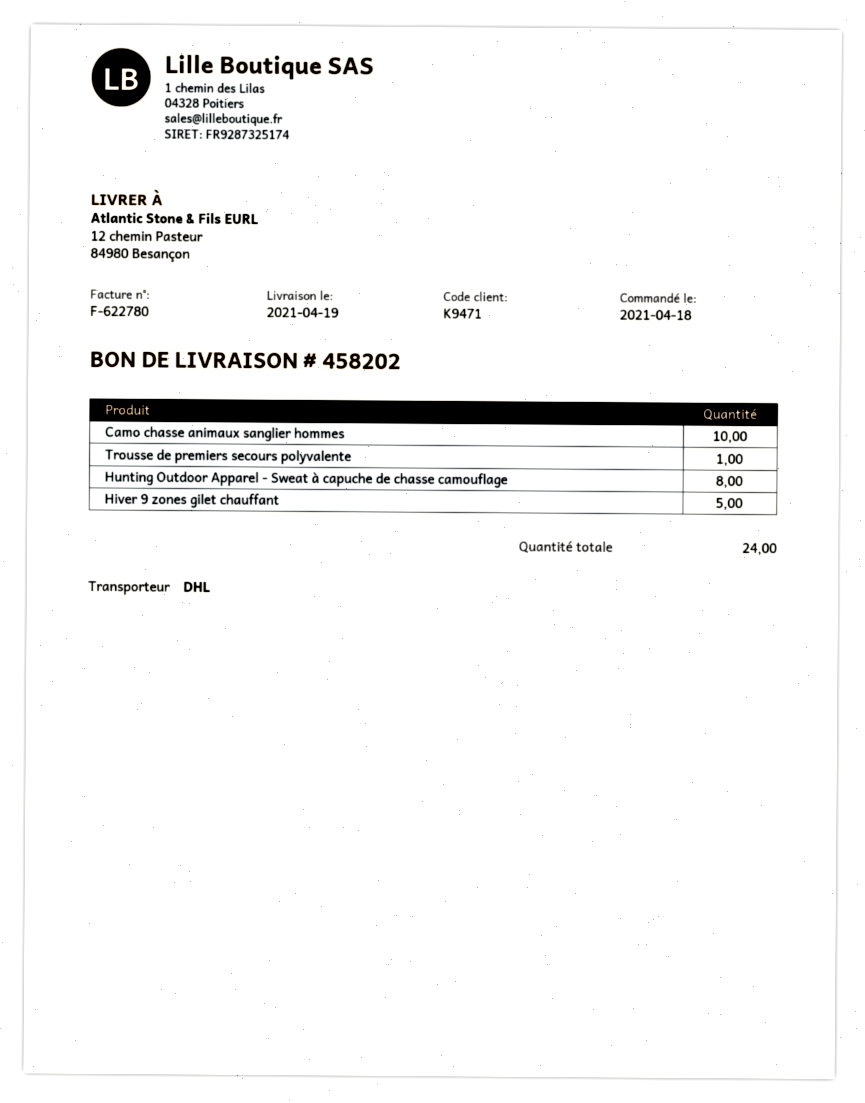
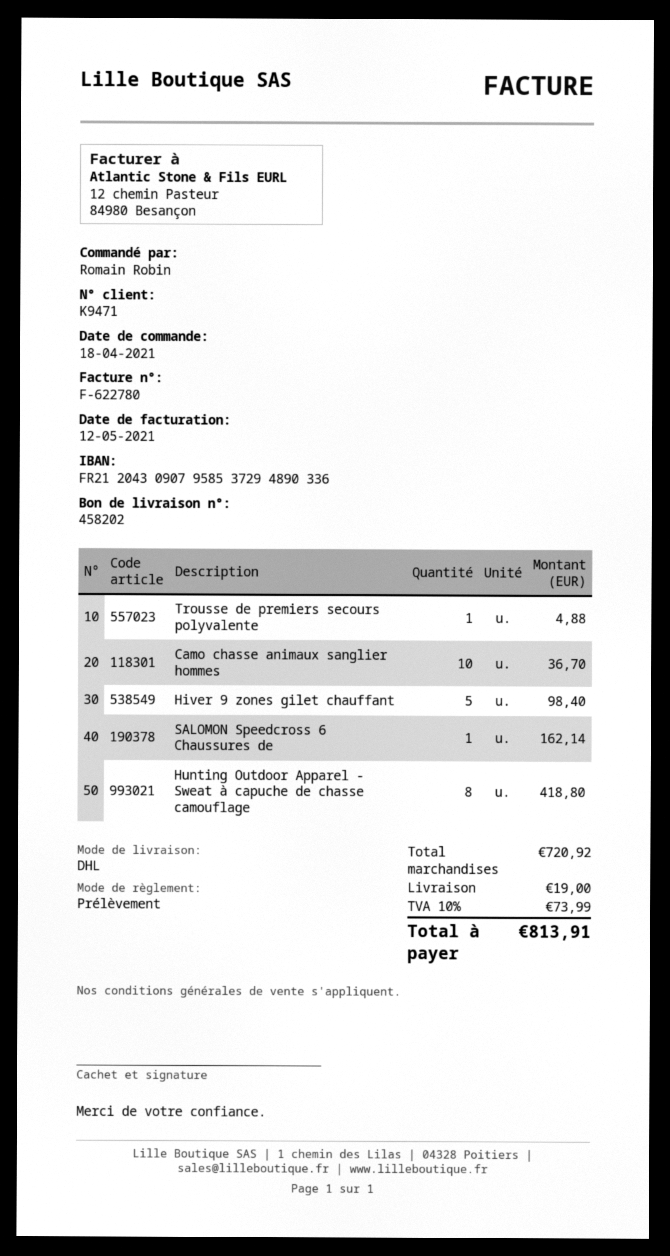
SALOMON Speedcross 6 Chaussures de: none -> 1

